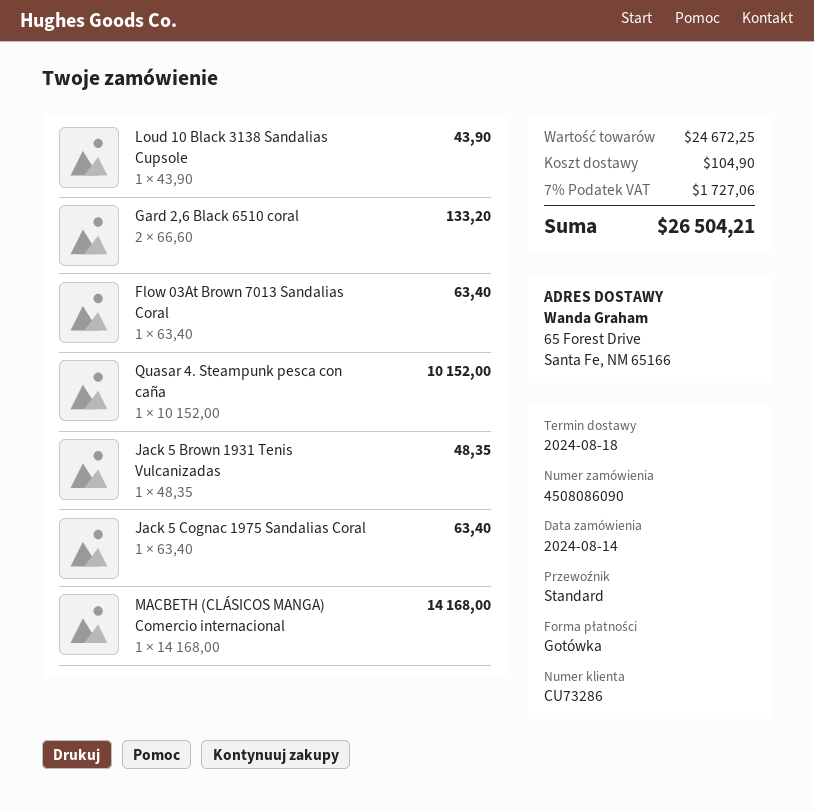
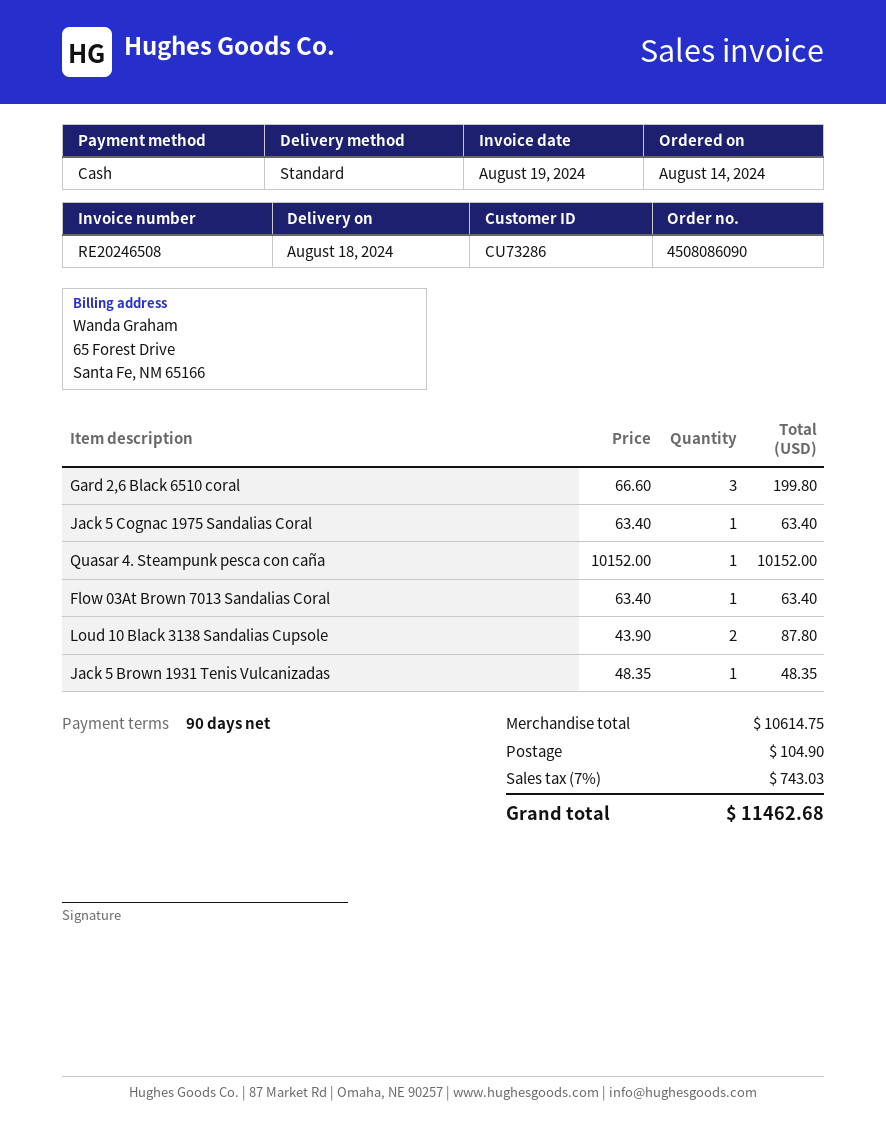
Loud 10 Black 3138 Sandalias Cupsole: 1 x 43.90 = 43.90 -> 2 x 43.90 = 87.80
Gard 2,6 Black 6510 coral: 2 x 66.60 = 133.20 -> 3 x 66.60 = 199.80
MACBETH (CLÁSICOS MANGA) Comercio internacional: 1 x 14168.00 = 14168.00 -> none
subtotal: 24672.25 -> 10614.75
tax: 7% = 1727.06 -> 7% = 743.03
total: 26504.21 -> 11462.68

